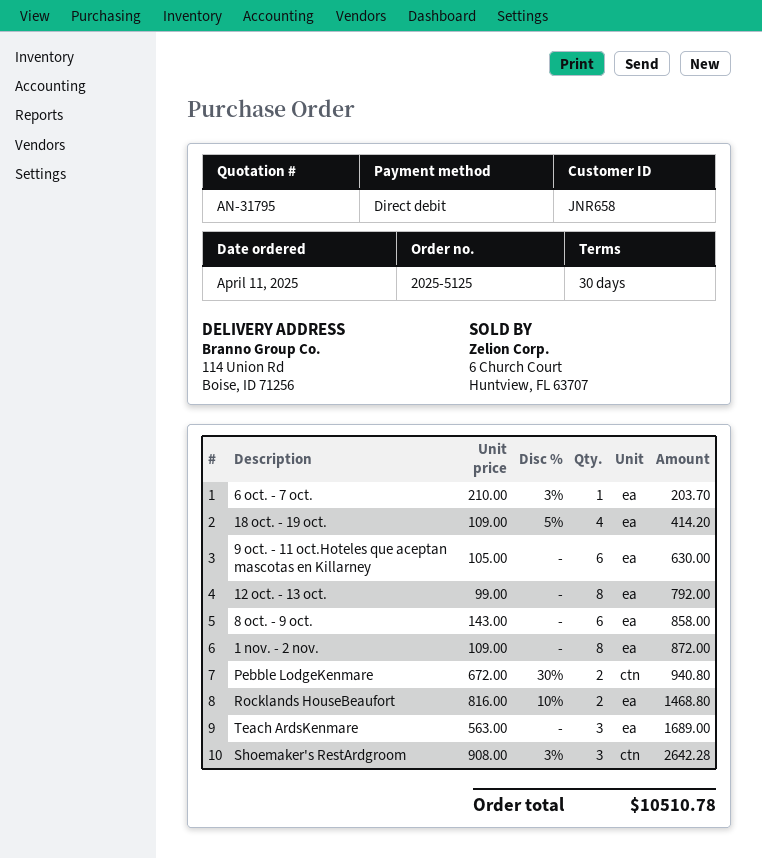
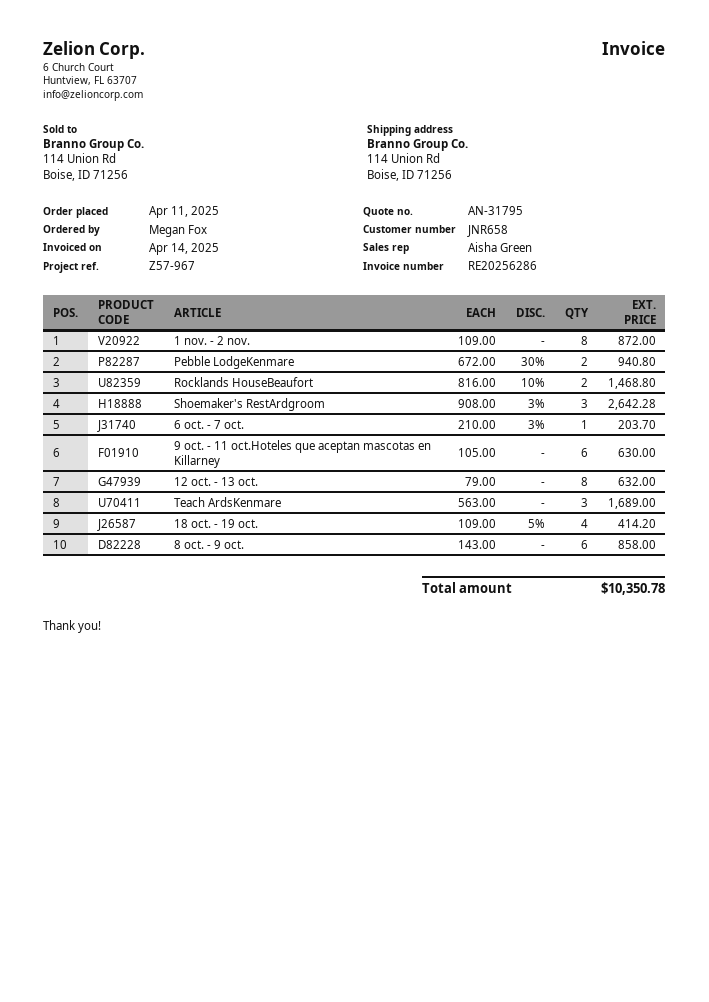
12 oct. - 13 oct.: 8 x 99.00 = 792.00 -> 8 x 79.00 = 632.00
total: 10510.78 -> 10350.78

